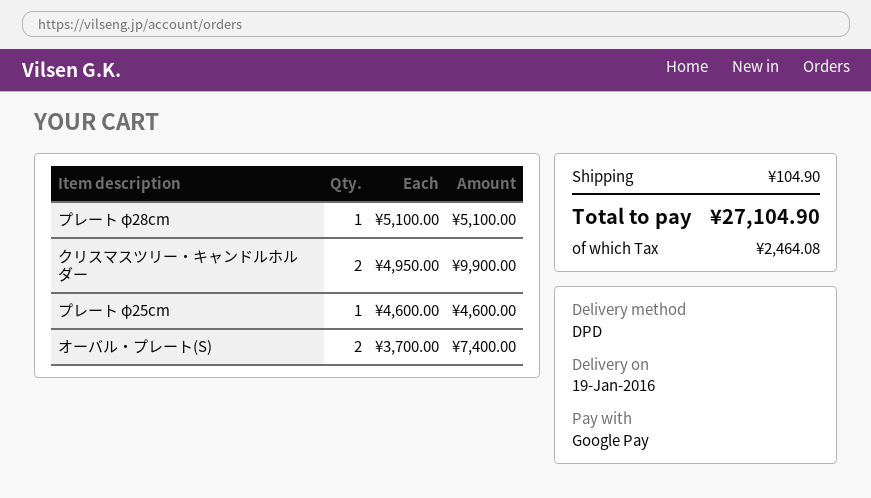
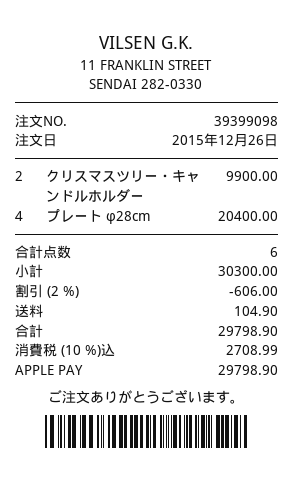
payment method: Google Pay -> Apple Pay
プレート φ28cm: 1 for 5100.00 -> 4 for 20400.00
プレート φ25cm: 1 for 4600.00 -> none
オーバル・プレート(S): 2 for 7400.00 -> none
discount: none -> 2% = 606.00
tax: 2464.08 -> 2708.99
total: 27104.90 -> 29798.90

